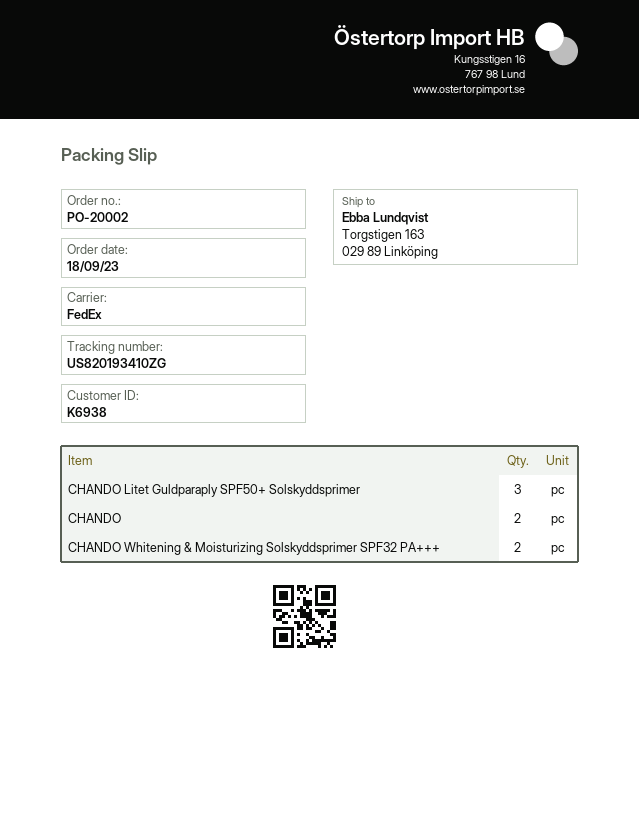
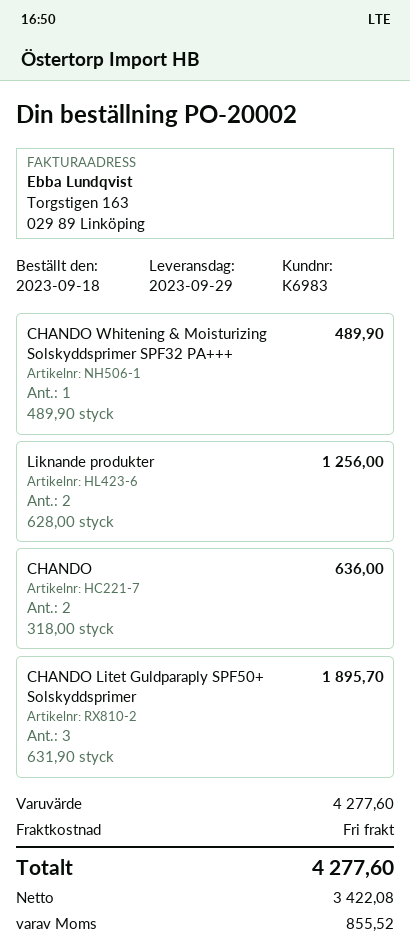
customer number: K6938 -> K6983
CHANDO Whitening & Moisturizing Solskyddsprimer SPF32 PA+++: 2 -> 1
Liknande produkter: none -> 2

